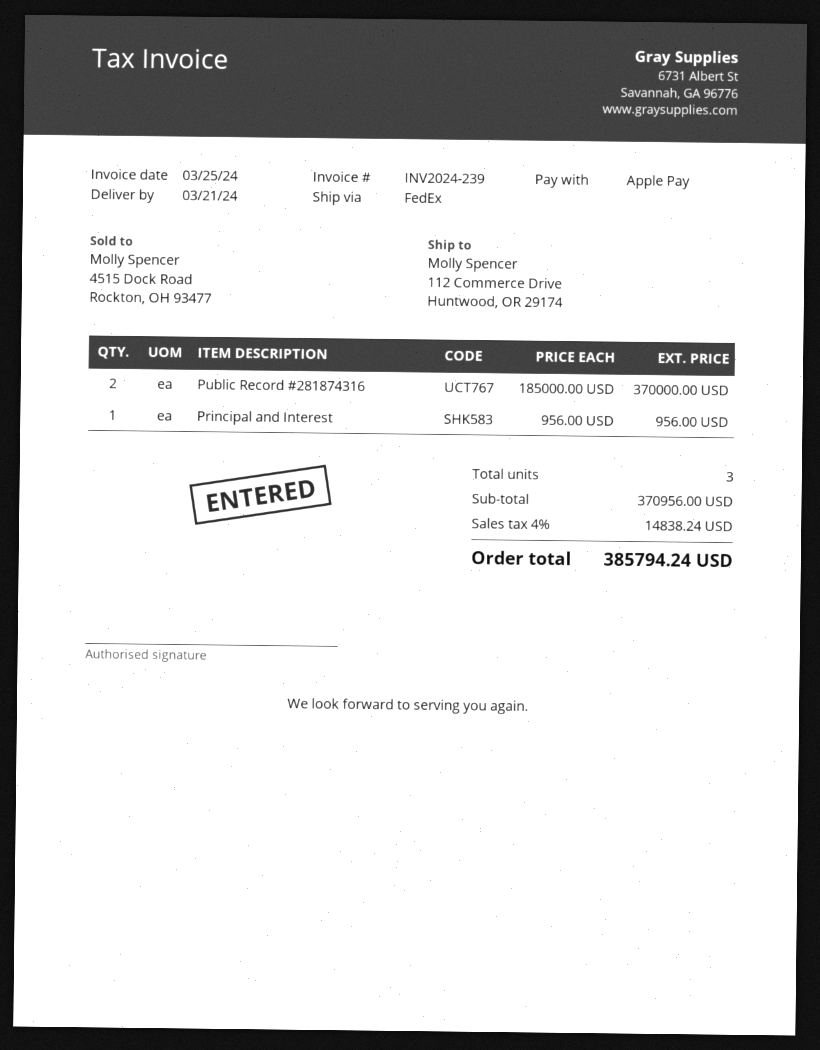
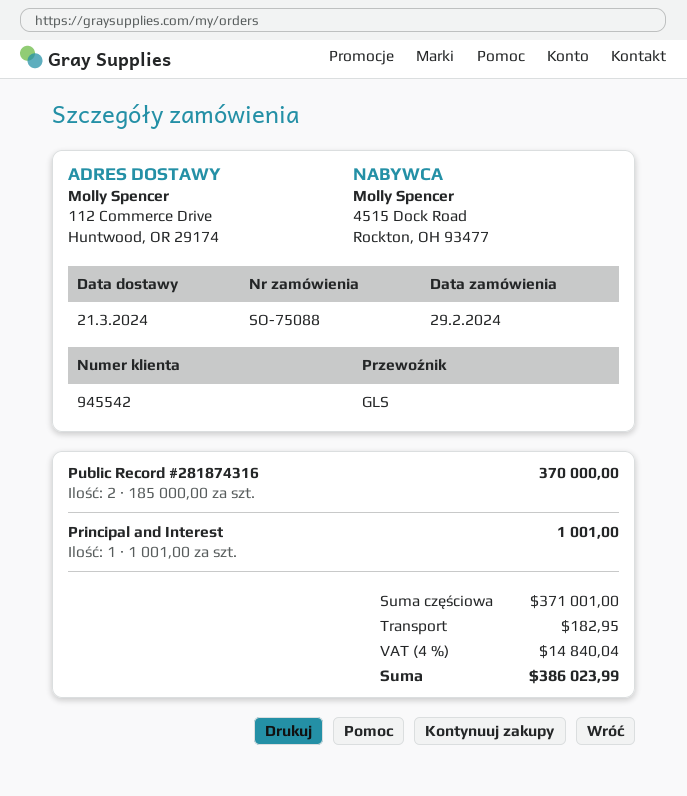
shipping method: FedEx -> GLS
Principal and Interest: 1 x 956.00 = 956.00 -> 1 x 1001.00 = 1001.00
subtotal: 370956.00 -> 371001.00
shipping: none -> 182.95
tax: 4% = 14838.24 -> 4% = 14840.04
total: 385794.24 -> 386023.99

